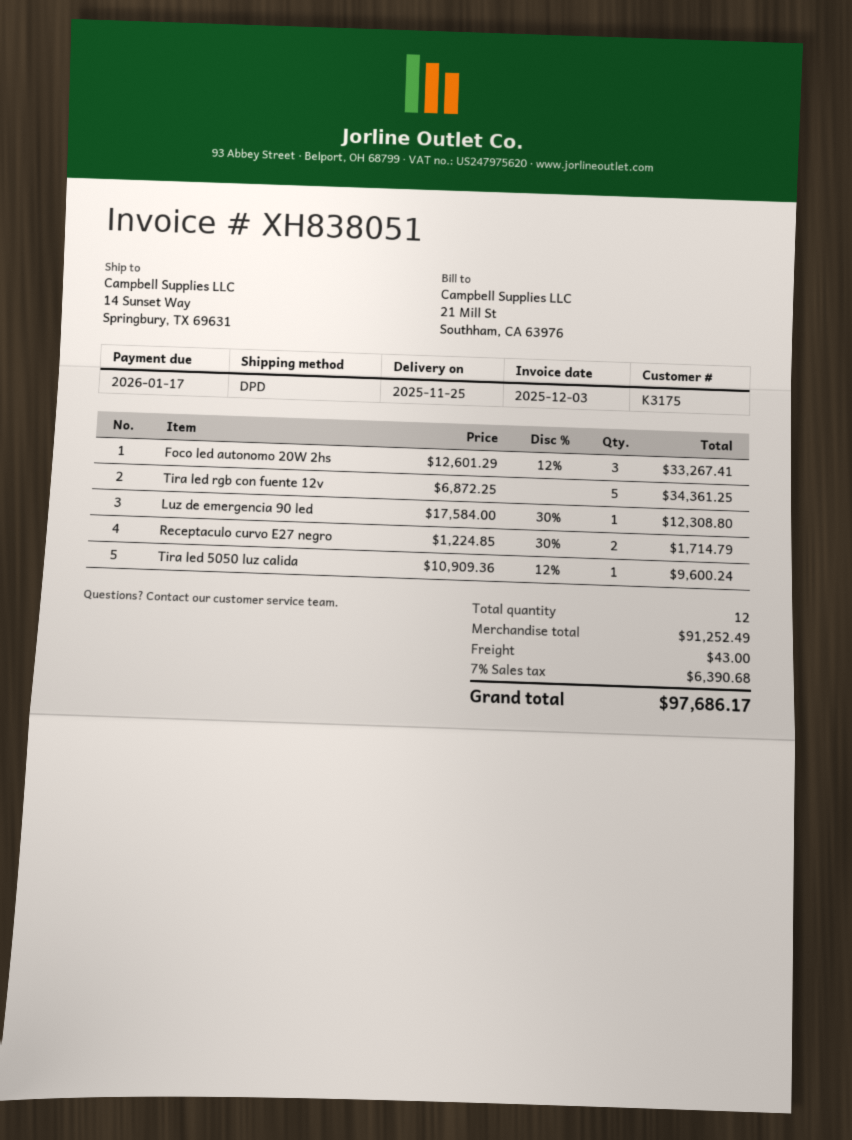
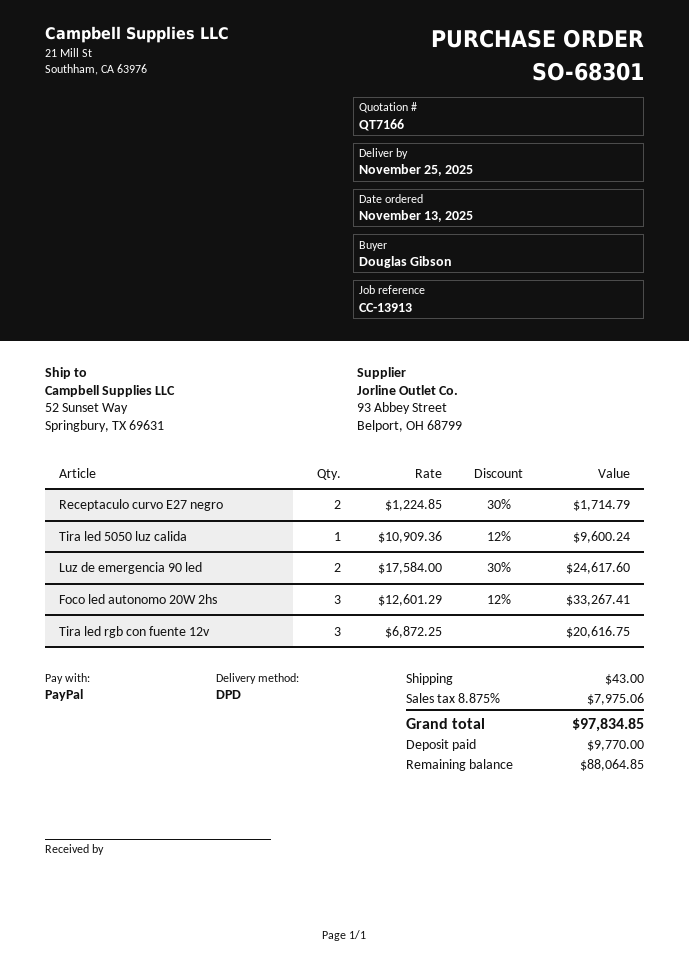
ship to: 14 Sunset Way, Springbury, TX 69631 -> 52 Sunset Way, Springbury, TX 69631
Tira led rgb con fuente 12v: 5 x 6872.25 = 34361.25 -> 3 x 6872.25 = 20616.75
Luz de emergencia 90 led: 1 x 17584.00 - 30% = 12308.80 -> 2 x 17584.00 - 30% = 24617.60
tax: 7% = 6390.68 -> 8.875% = 7975.06
total: 97686.17 -> 97834.85

